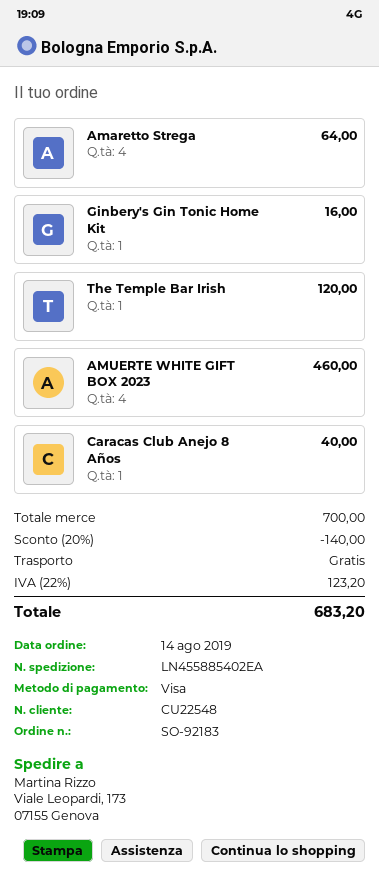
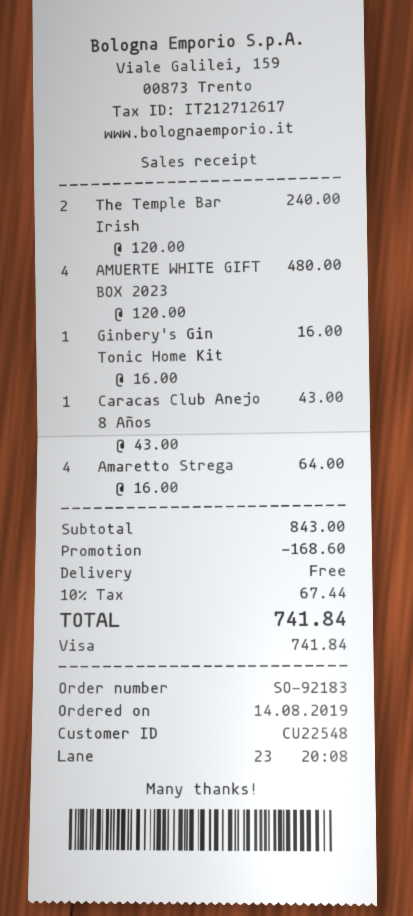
The Temple Bar Irish: 1 for 120.00 -> 2 for 240.00
AMUERTE WHITE GIFT BOX 2023: 4 for 460.00 -> 4 for 480.00
Caracas Club Anejo 8 Años: 1 for 40.00 -> 1 for 43.00
subtotal: 700.00 -> 843.00
discount: 140.00 -> 168.60
tax: 22% = 123.20 -> 10% = 67.44
total: 683.20 -> 741.84

